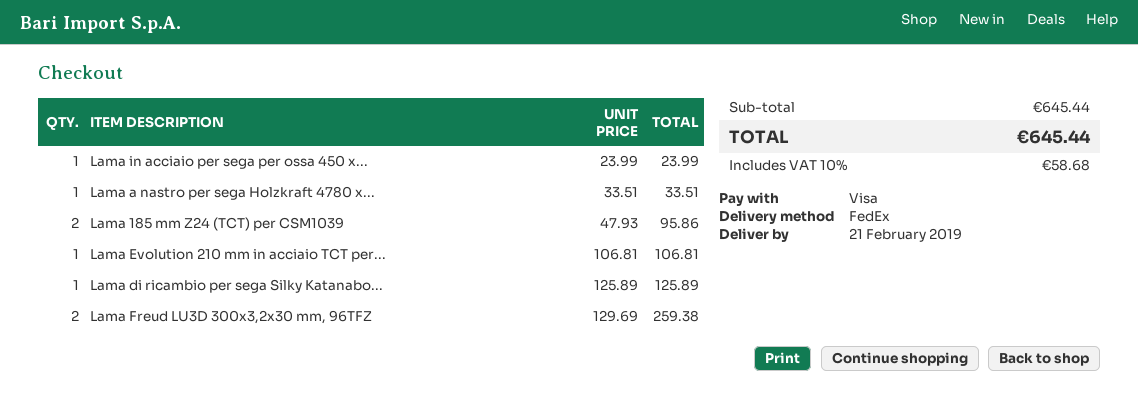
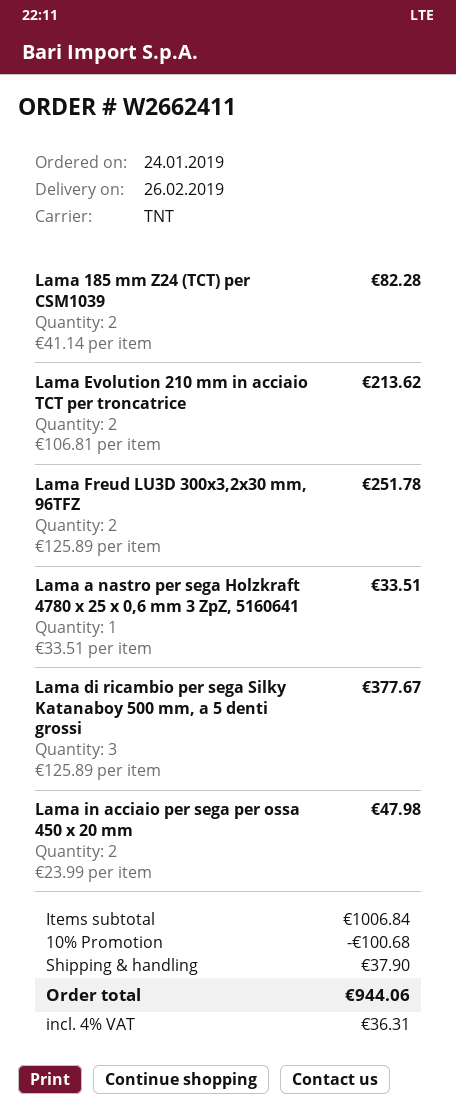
delivery date: 2019-02-21 -> 2019-02-26
shipping method: FedEx -> TNT
Lama in acciaio per sega per ossa 450 x...: 1 x 23.99 = 23.99 -> 2 x 23.99 = 47.98
Lama 185 mm Z24 (TCT) per CSM1039: 2 x 47.93 = 95.86 -> 2 x 41.14 = 82.28
Lama Evolution 210 mm in acciaio TCT per...: 1 x 106.81 = 106.81 -> 2 x 106.81 = 213.62
Lama di ricambio per sega Silky Katanabo...: 1 x 125.89 = 125.89 -> 3 x 125.89 = 377.67
Lama Freud LU3D 300x3,2x30 mm, 96TFZ: 2 x 129.69 = 259.38 -> 2 x 125.89 = 251.78
subtotal: 645.44 -> 1006.84
discount: none -> 10% = 100.68
shipping: none -> 37.90
tax: 10% = 58.68 -> 4% = 36.31
total: 645.44 -> 944.06

